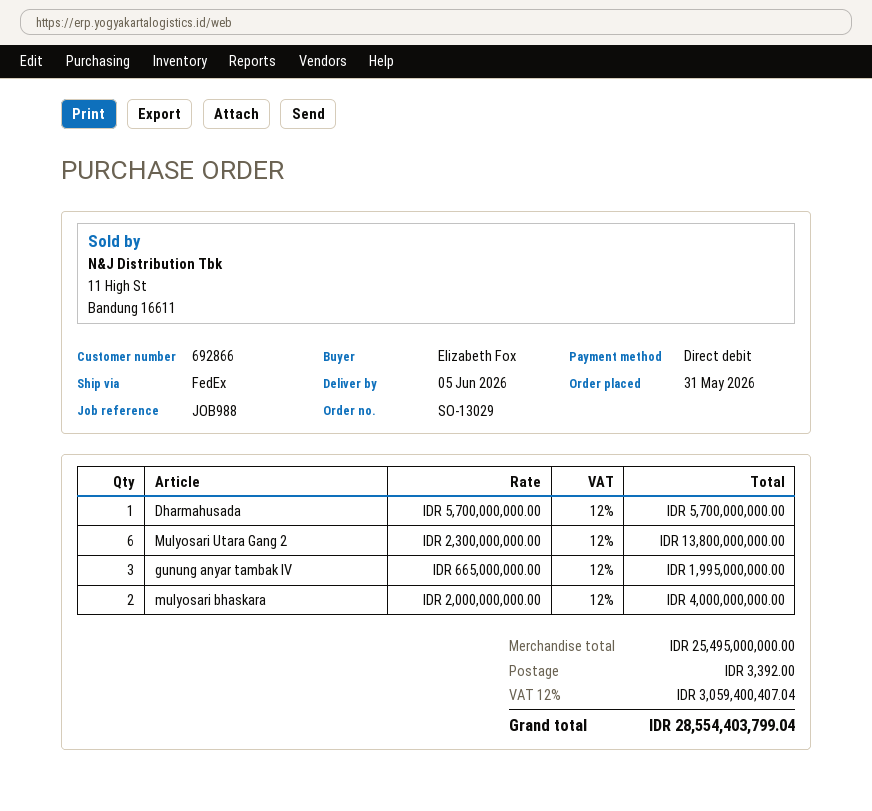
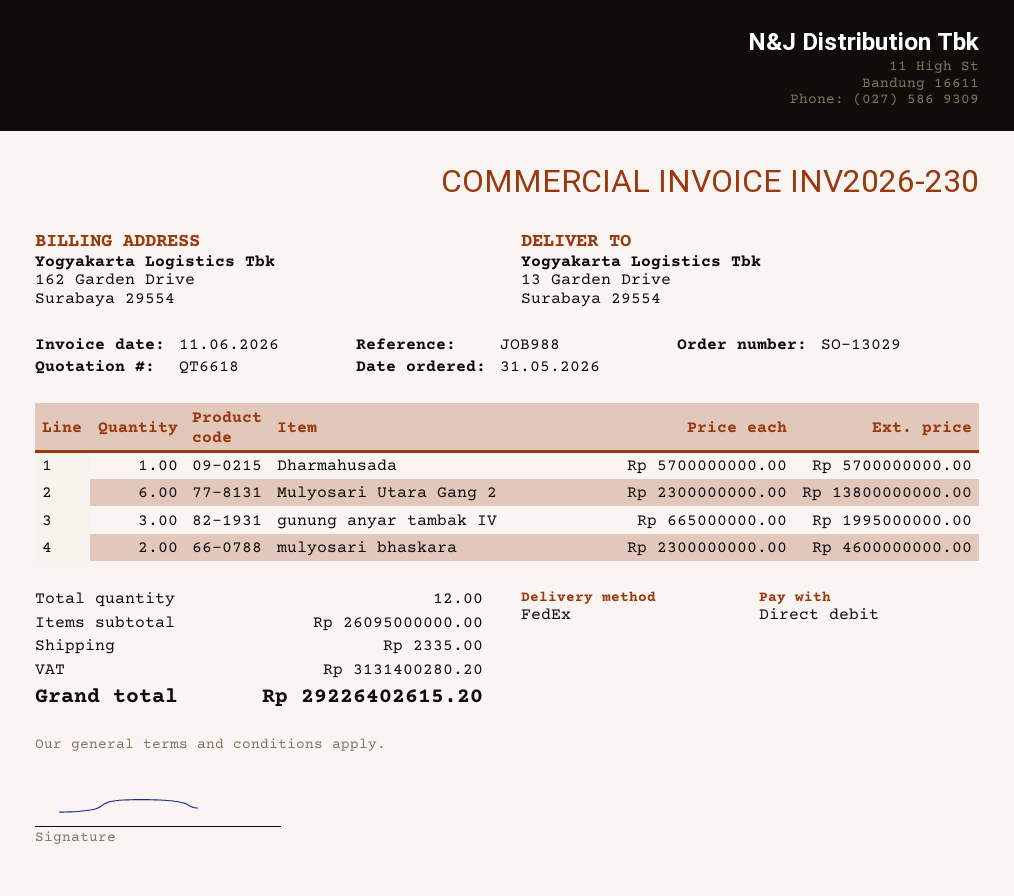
mulyosari bhaskara: 2 x 2000000000.00 = 4000000000.00 -> 2 x 2300000000.00 = 4600000000.00
subtotal: 25495000000.00 -> 26095000000.00
shipping: 3392.00 -> 2335.00
tax: 3059400407.04 -> 3131400280.20
total: 28554403799.04 -> 29226402615.20

